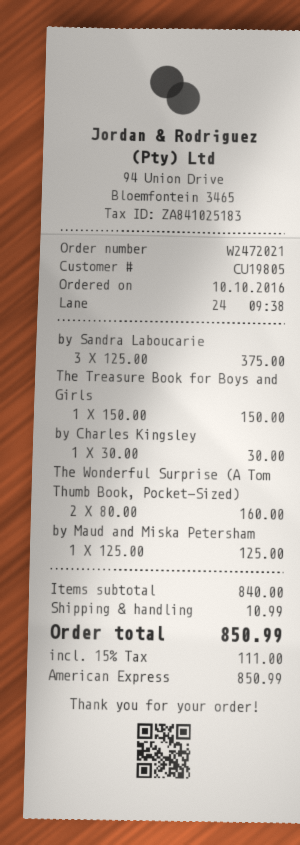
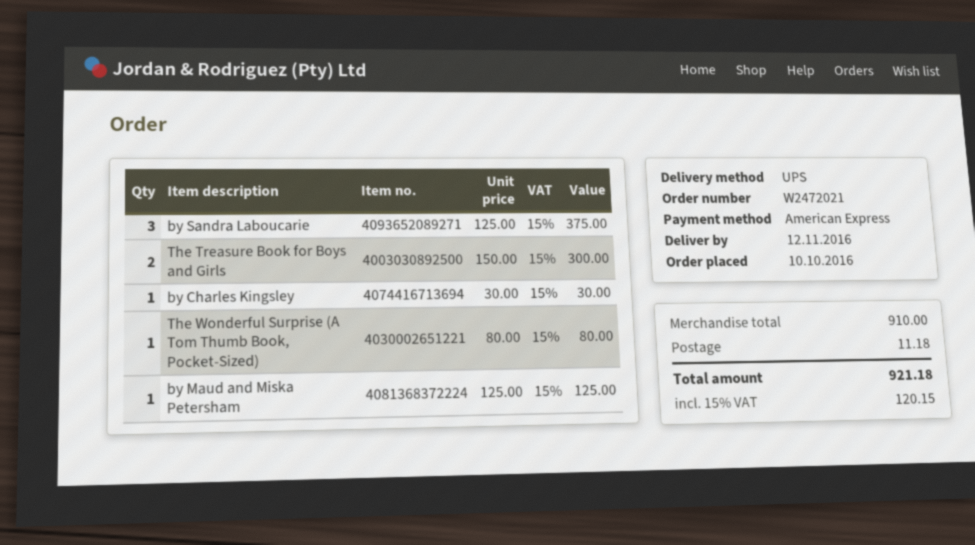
The Treasure Book for Boys and Girls: 1 x 150.00 = 150.00 -> 2 x 150.00 = 300.00
The Wonderful Surprise (A Tom Thumb Book, Pocket-Sized): 2 x 80.00 = 160.00 -> 1 x 80.00 = 80.00
subtotal: 840.00 -> 910.00
shipping: 10.99 -> 11.18
tax: 15% = 111.00 -> 15% = 120.15
total: 850.99 -> 921.18

